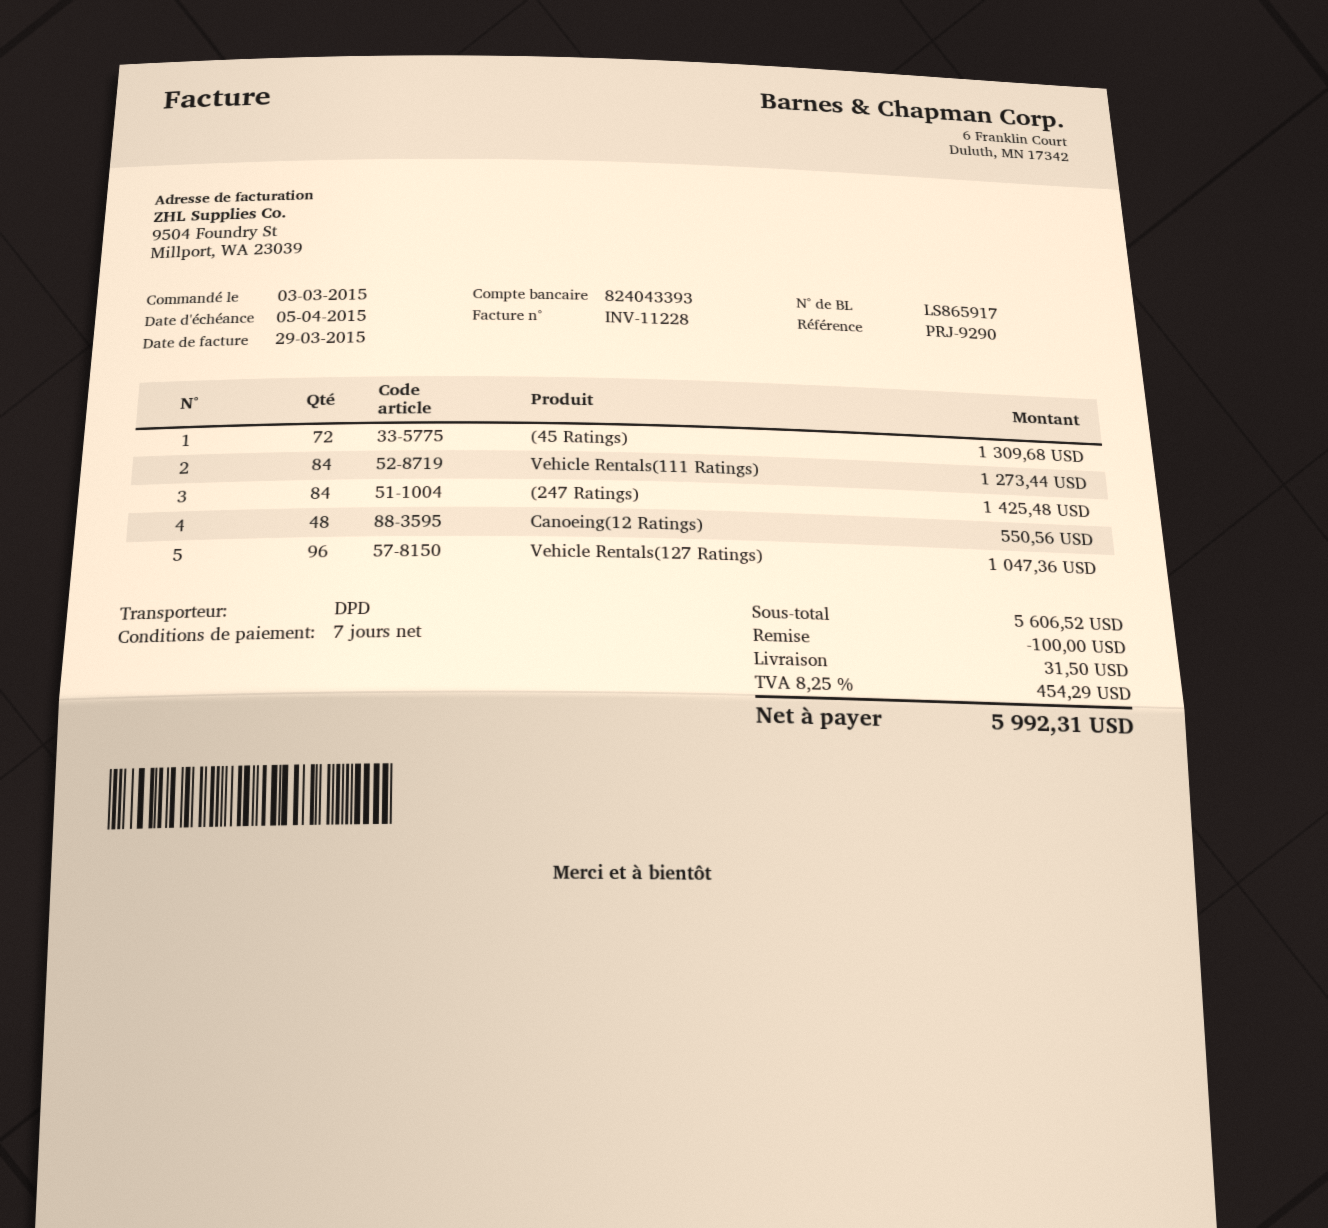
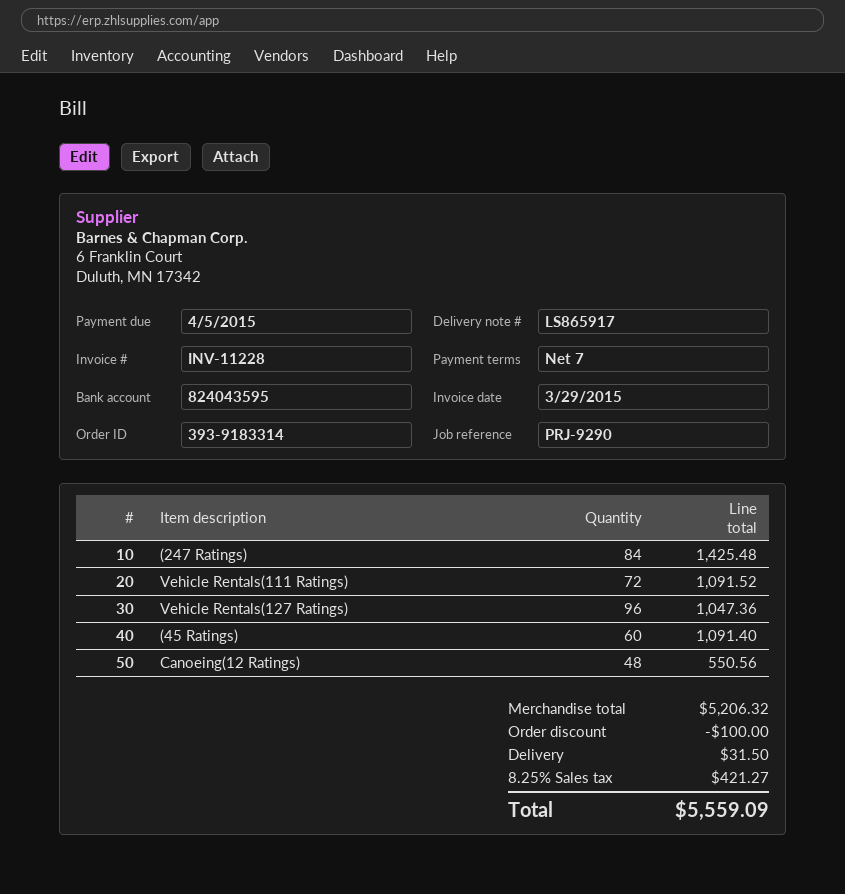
bank account: 824043393 -> 824043595
(45 Ratings): 72 for 1309.68 -> 60 for 1091.40
Vehicle Rentals(111 Ratings): 84 for 1273.44 -> 72 for 1091.52
subtotal: 5606.52 -> 5206.32
tax: 8.25% = 454.29 -> 8.25% = 421.27
total: 5992.31 -> 5559.09

